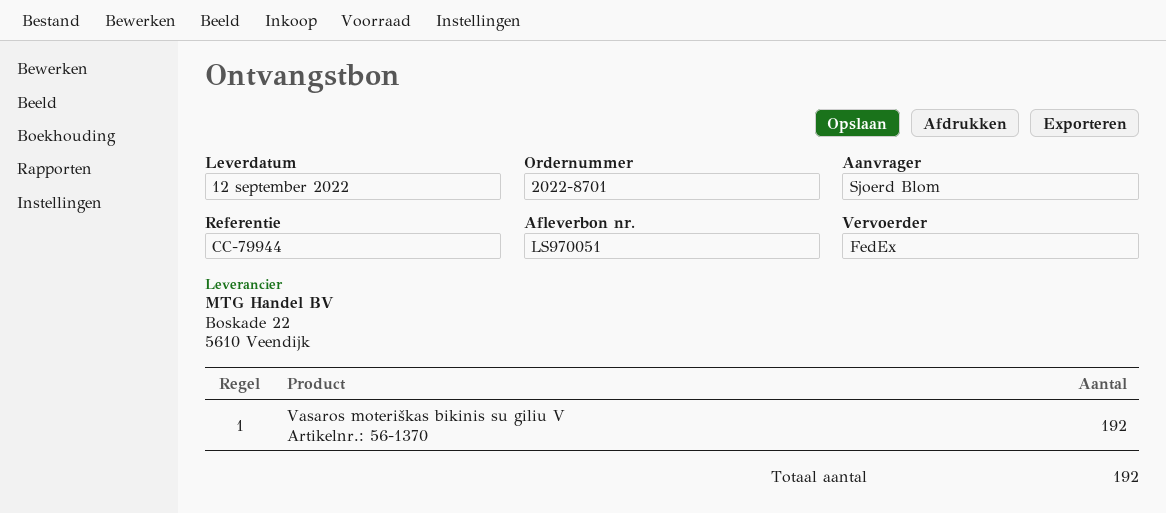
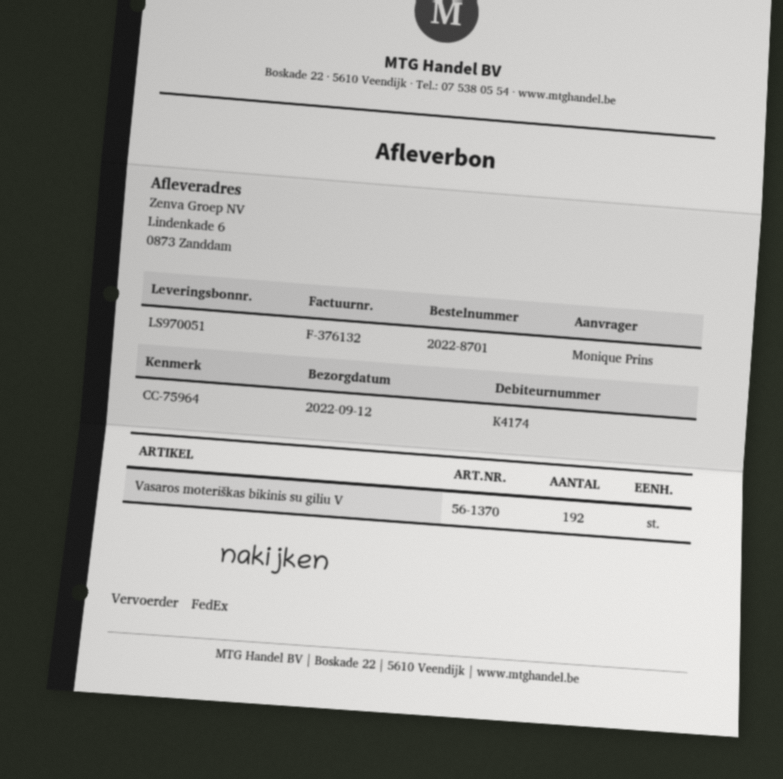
reference: CC-79944 -> CC-75964
ordered by: Sjoerd Blom -> Monique Prins

